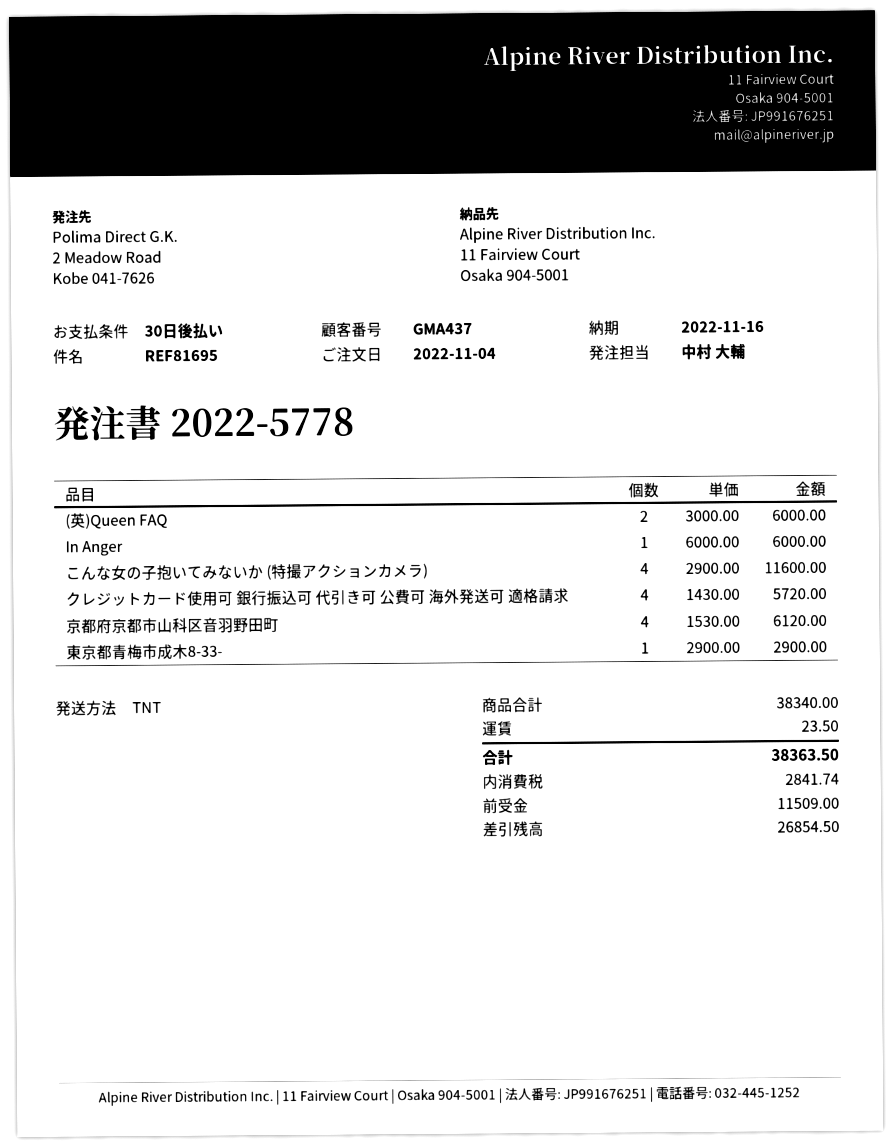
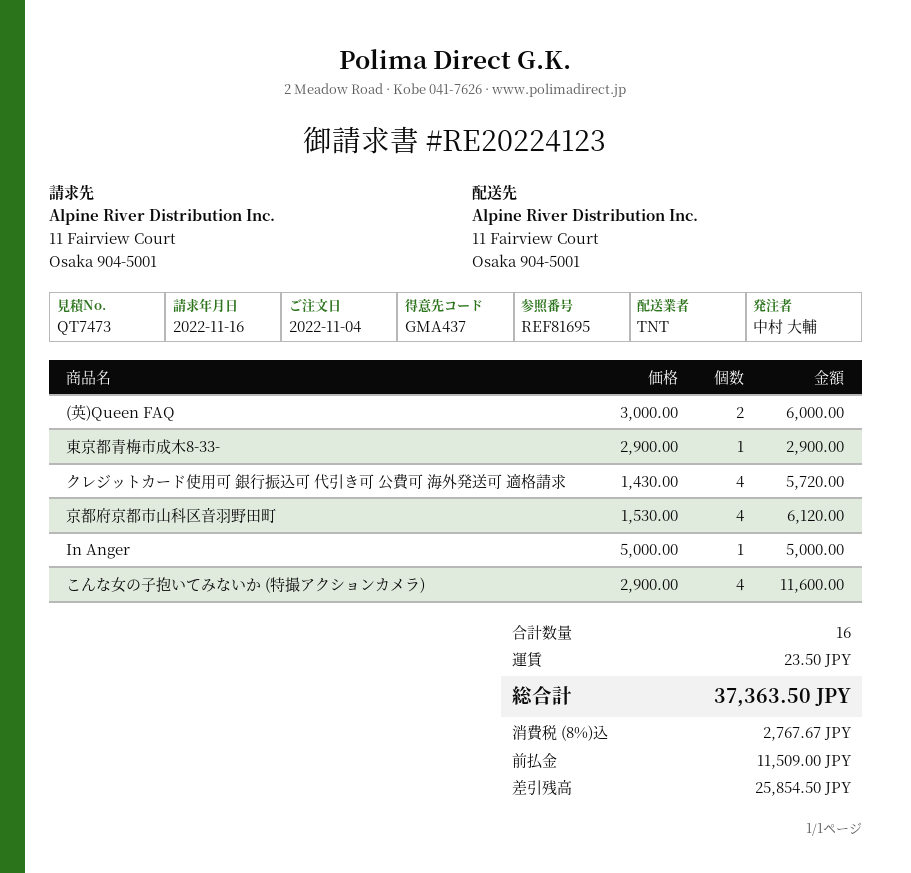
In Anger: 1 x 6000.00 = 6000.00 -> 1 x 5000.00 = 5000.00
tax: 2841.74 -> 2767.67
total: 38363.50 -> 37363.50
balance: 26854.50 -> 25854.50

